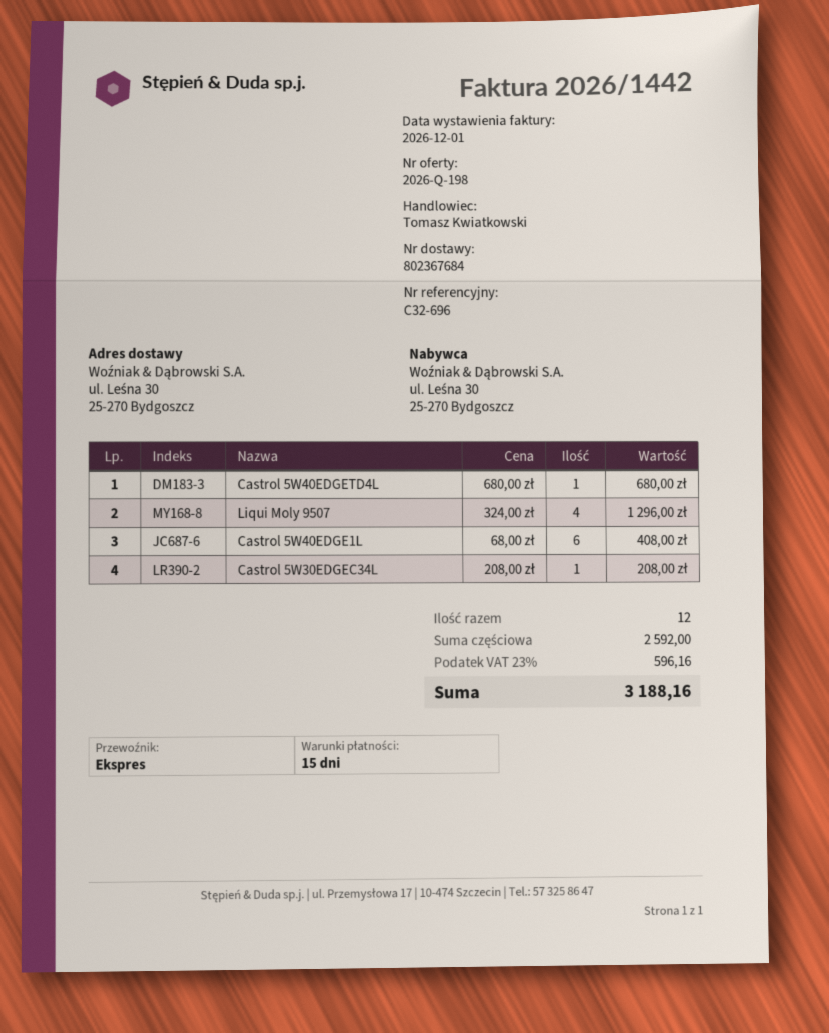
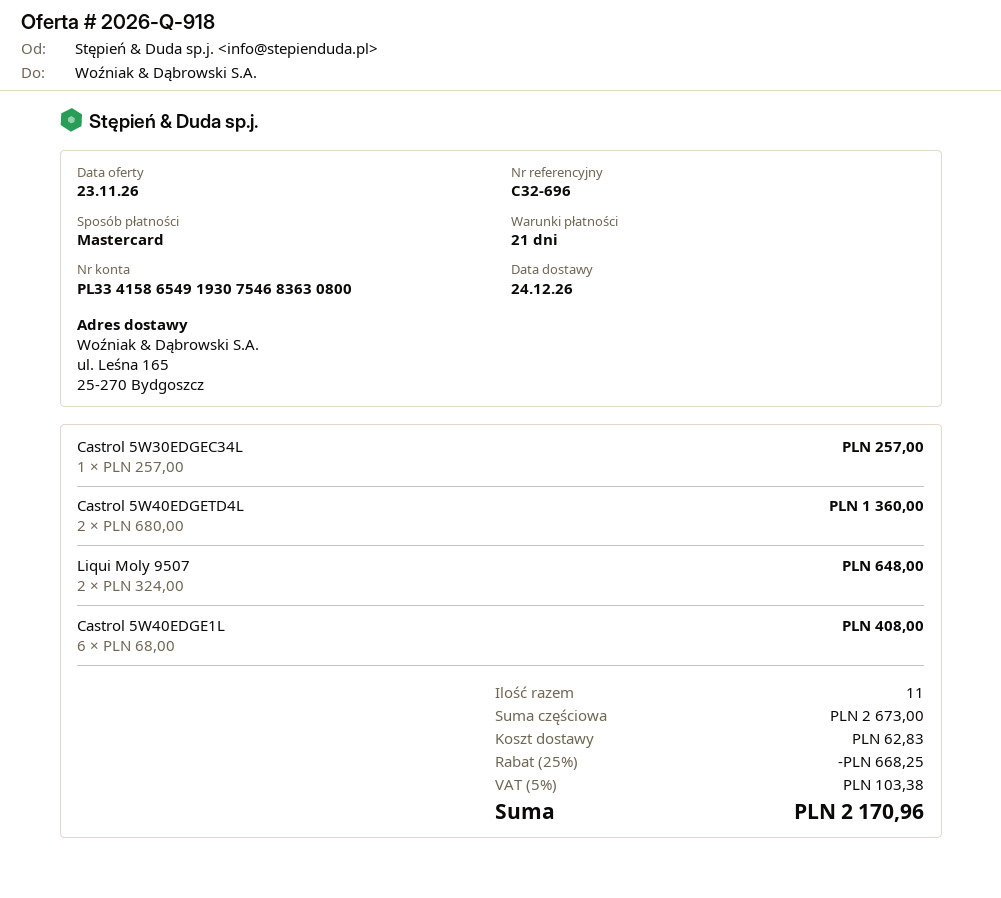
quote number: 2026-Q-198 -> 2026-Q-918
payment terms: 15 days -> 21 days
ship to: ul. Leśna 30, 25-270 Bydgoszcz -> ul. Leśna 165, 25-270 Bydgoszcz
Castrol 5W40EDGETD4L: 1 x 680.00 = 680.00 -> 2 x 680.00 = 1360.00
Liqui Moly 9507: 4 x 324.00 = 1296.00 -> 2 x 324.00 = 648.00
Castrol 5W30EDGEC34L: 1 x 208.00 = 208.00 -> 1 x 257.00 = 257.00
total quantity: 12 -> 11
subtotal: 2592.00 -> 2673.00
discount: none -> 25% = 668.25
shipping: none -> 62.83
tax: 23% = 596.16 -> 5% = 103.38
total: 3188.16 -> 2170.96

